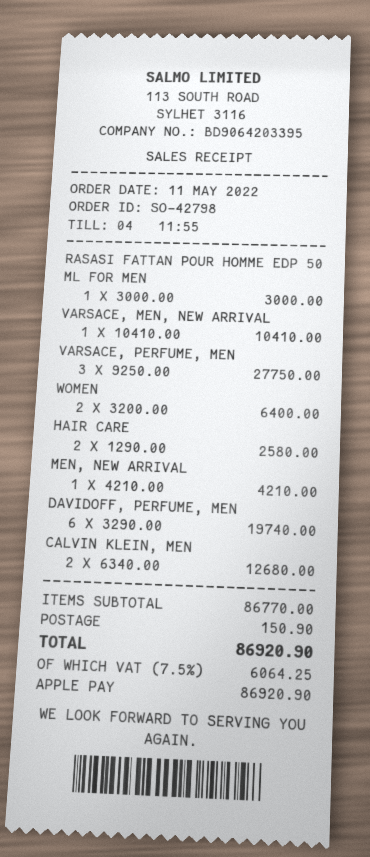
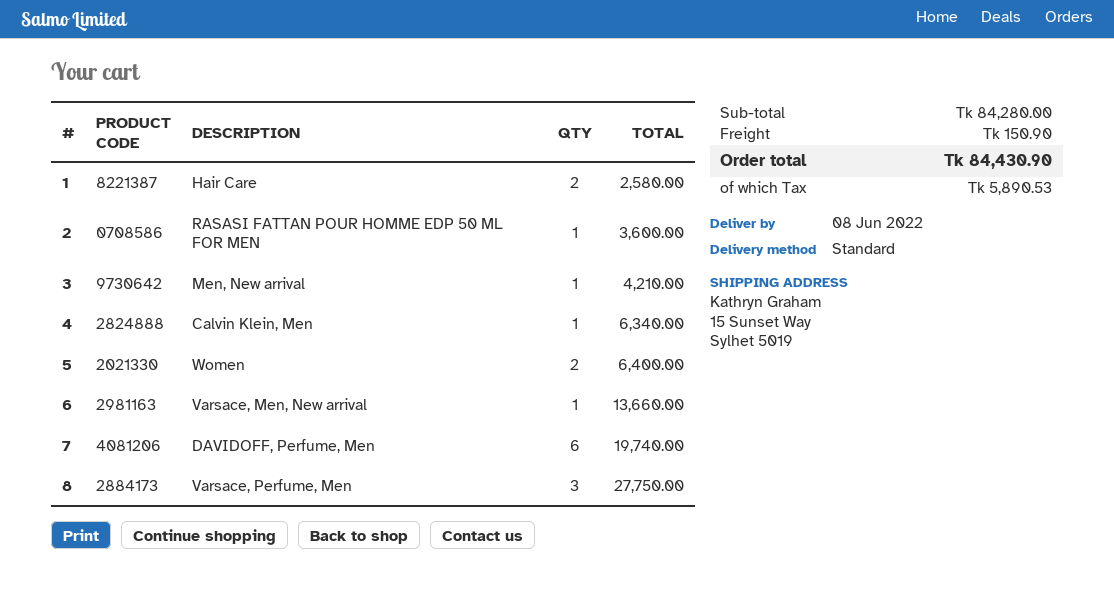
RASASI FATTAN POUR HOMME EDP 50 ML FOR MEN: 1 for 3000.00 -> 1 for 3600.00
VARSACE, MEN, NEW ARRIVAL: 1 for 10410.00 -> 1 for 13660.00
CALVIN KLEIN, MEN: 2 for 12680.00 -> 1 for 6340.00
subtotal: 86770.00 -> 84280.00
tax: 6064.25 -> 5890.53
total: 86920.90 -> 84430.90

